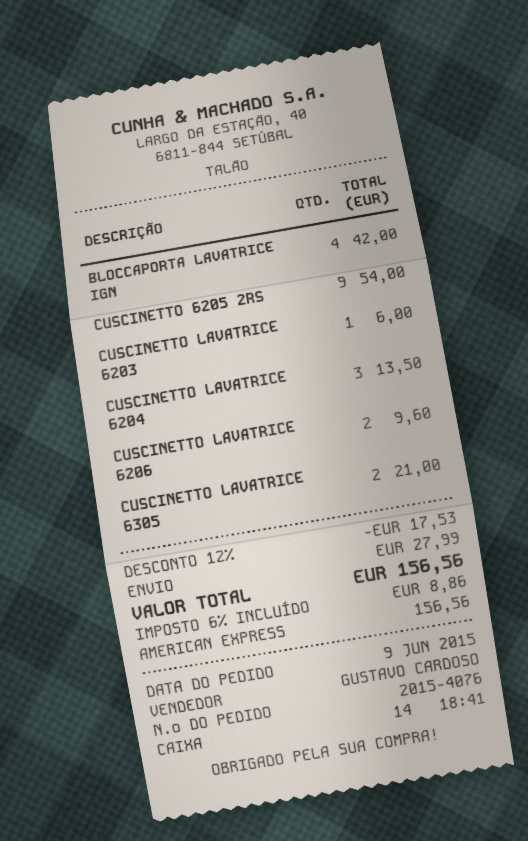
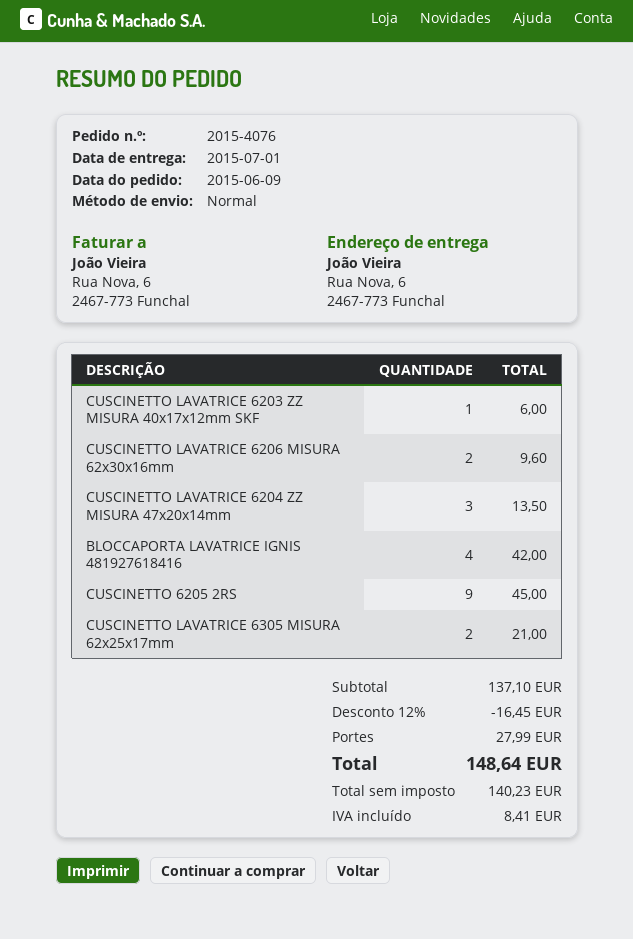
CUSCINETTO 6205 2RS: 9 for 54.00 -> 9 for 45.00
discount: 12% = 17.53 -> 12% = 16.45
tax: 8.86 -> 8.41
total: 156.56 -> 148.64

